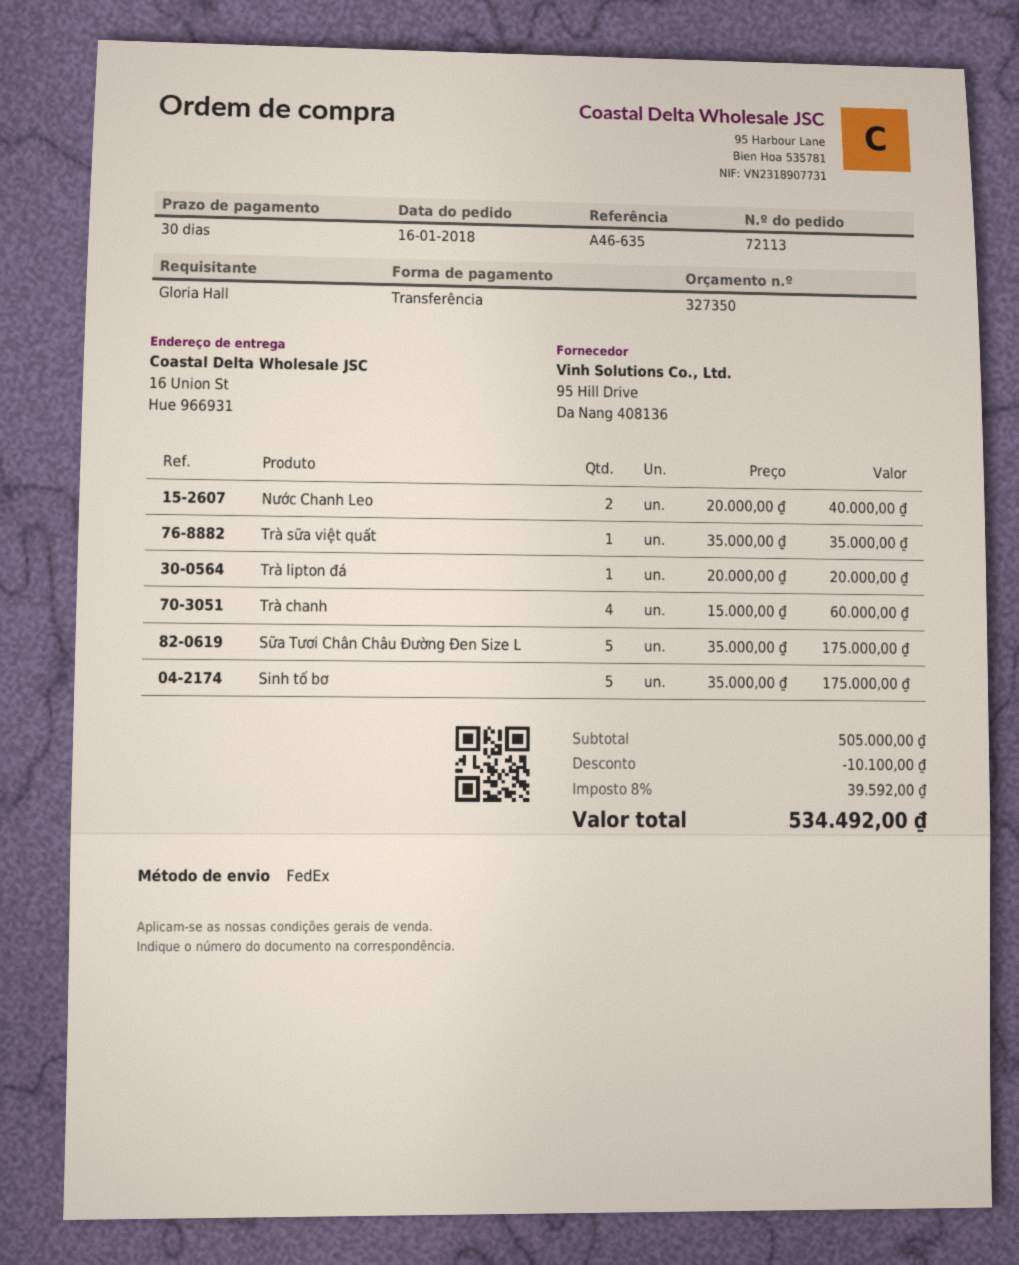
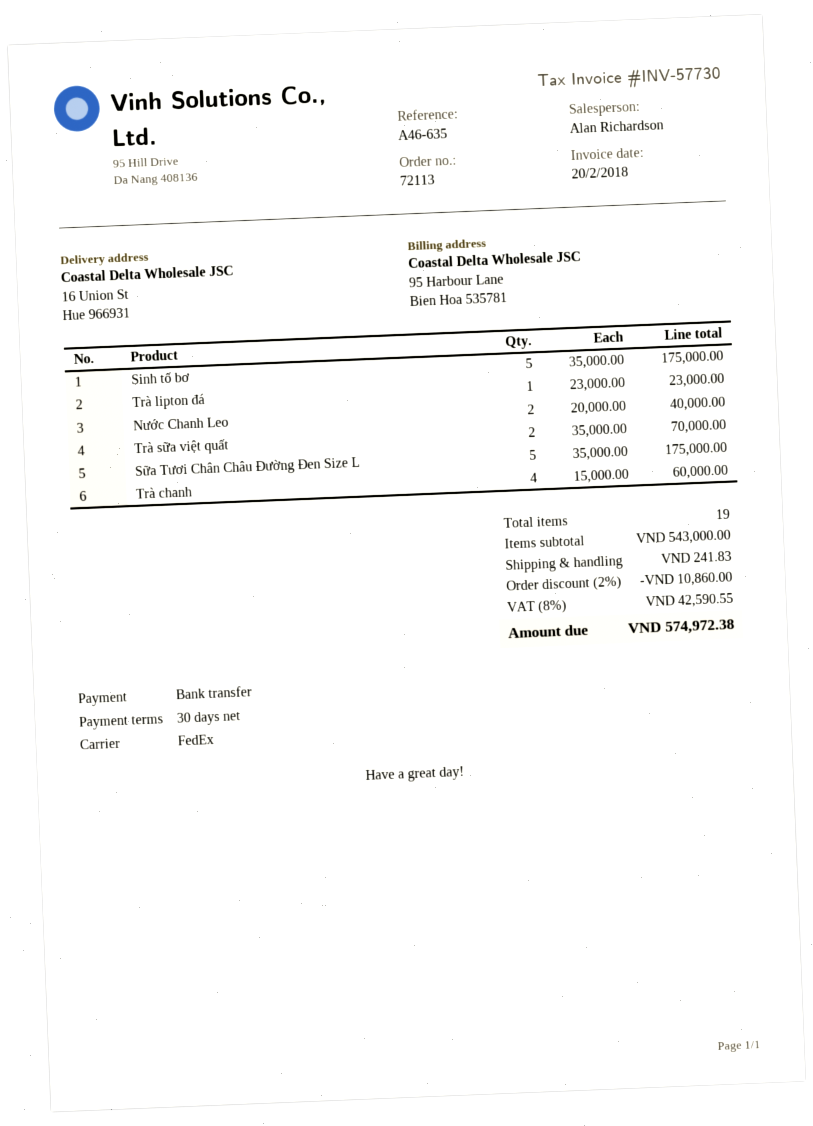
Trà sữa việt quất: 1 x 35000.00 = 35000.00 -> 2 x 35000.00 = 70000.00
Trà lipton đá: 1 x 20000.00 = 20000.00 -> 1 x 23000.00 = 23000.00
subtotal: 505000.00 -> 543000.00
discount: 10100.00 -> 10860.00
shipping: none -> 241.83
tax: 8% = 39592.00 -> 8% = 42590.55
total: 534492.00 -> 574972.38

